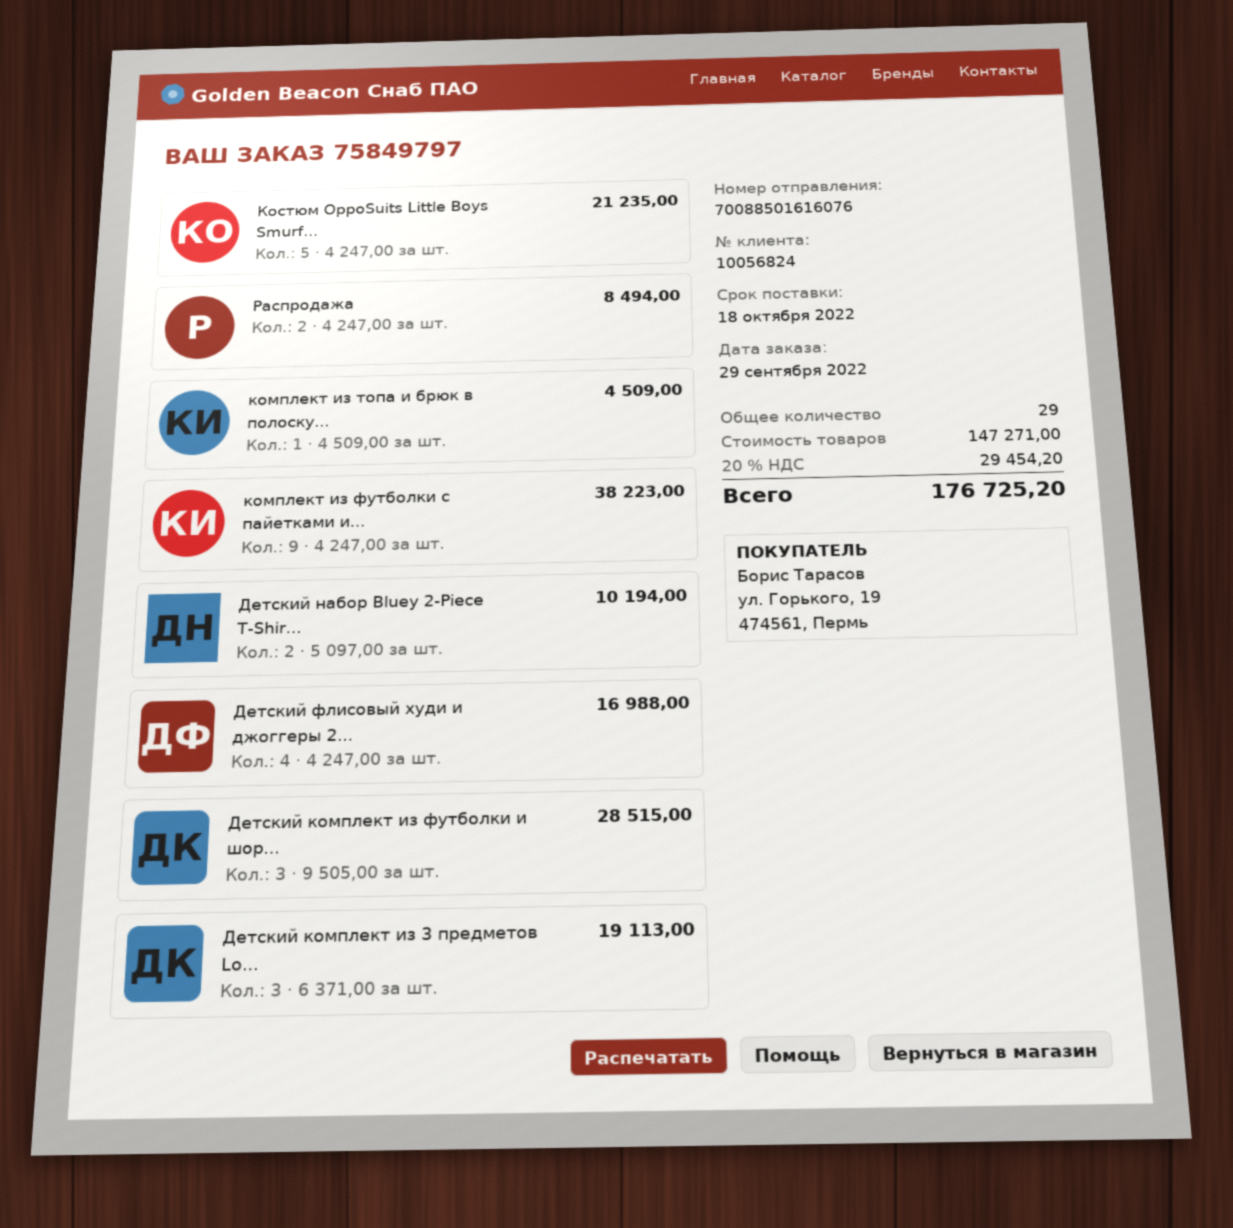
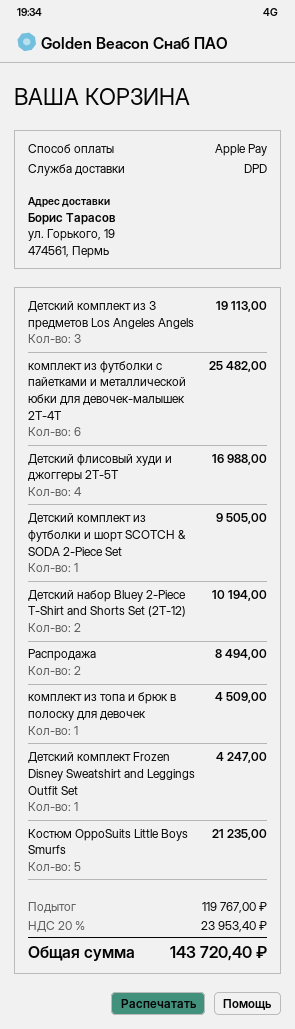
комплект из футболки с пайетками и...: 9 for 38223.00 -> 6 for 25482.00
Детский комплект из футболки и шор...: 3 for 28515.00 -> 1 for 9505.00
Детский комплект Frozen Disney Sweatshirt and Leggings Outfit Set: none -> 1 for 4247.00
subtotal: 147271.00 -> 119767.00
tax: 20% = 29454.20 -> 20% = 23953.40
total: 176725.20 -> 143720.40

